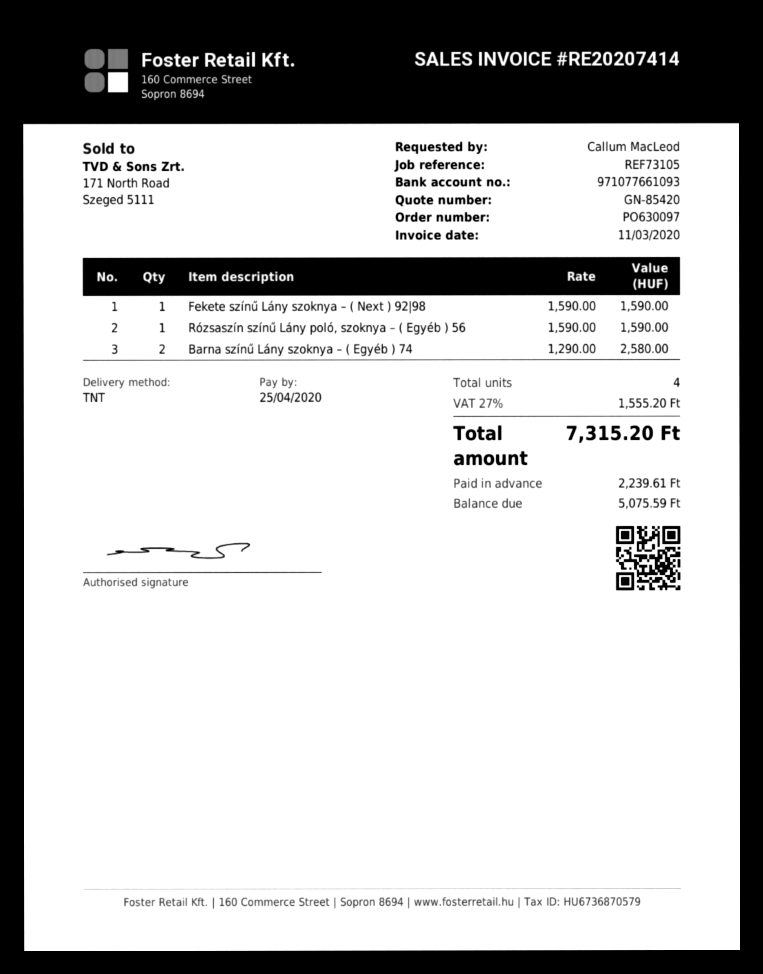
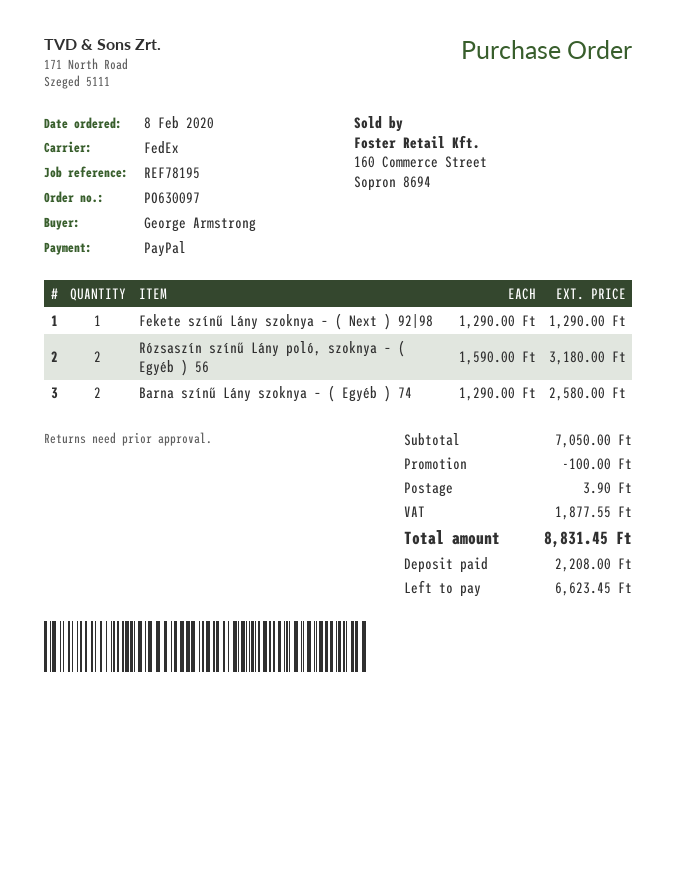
reference: REF73105 -> REF78195
ordered by: Callum MacLeod -> George Armstrong
shipping method: TNT -> FedEx
Fekete színű Lány szoknya – ( Next ) 92|98: 1 x 1590.00 = 1590.00 -> 1 x 1290.00 = 1290.00
Rózsaszín színű Lány poló, szoknya – ( Egyéb ) 56: 1 x 1590.00 = 1590.00 -> 2 x 1590.00 = 3180.00
discount: none -> 100.00
shipping: none -> 3.90
tax: 1555.20 -> 1877.55
total: 7315.20 -> 8831.45
deposit: 2239.61 -> 2208.00
balance: 5075.59 -> 6623.45

